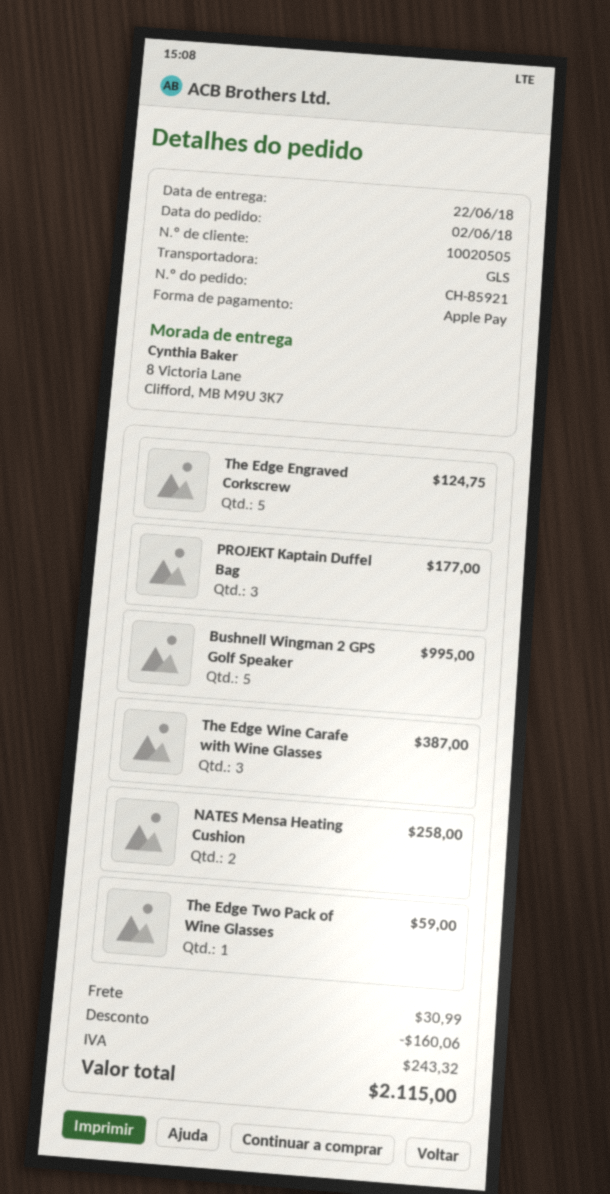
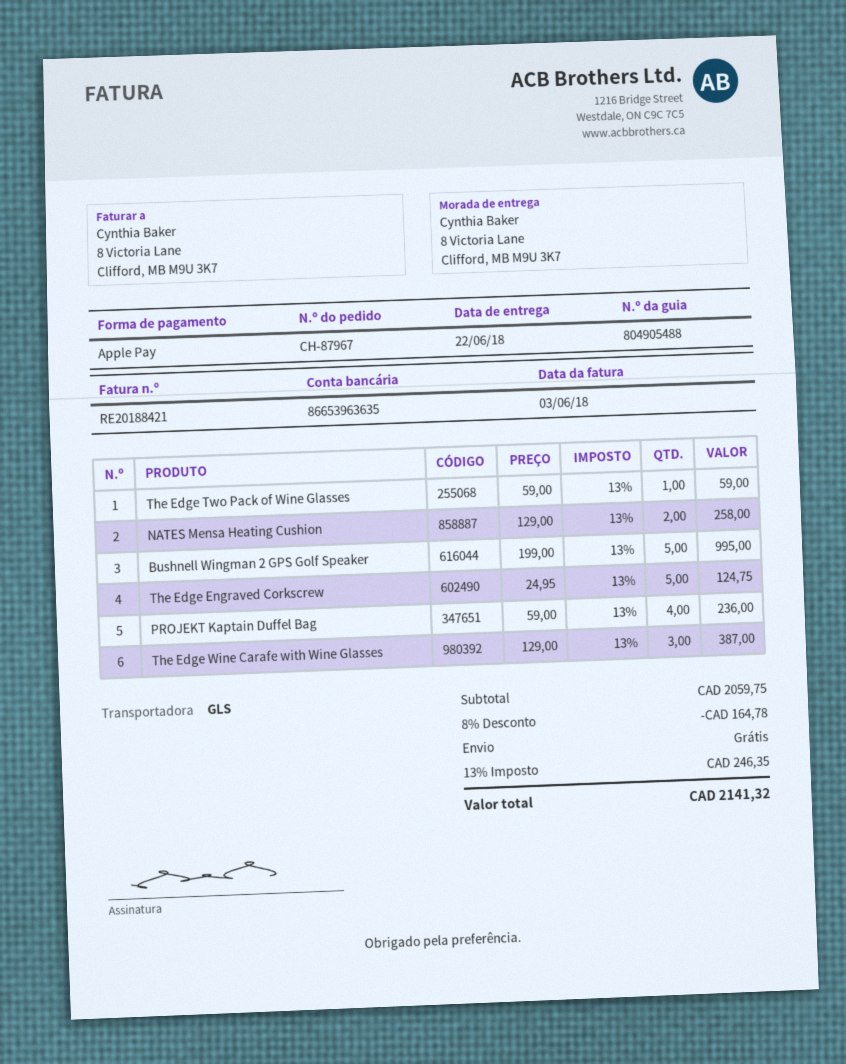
order number: CH-85921 -> CH-87967
PROJEKT Kaptain Duffel Bag: 3 for 177.00 -> 4 for 236.00
discount: 160.06 -> 164.78
shipping: 30.99 -> 0.00
tax: 243.32 -> 246.35
total: 2115.00 -> 2141.32

